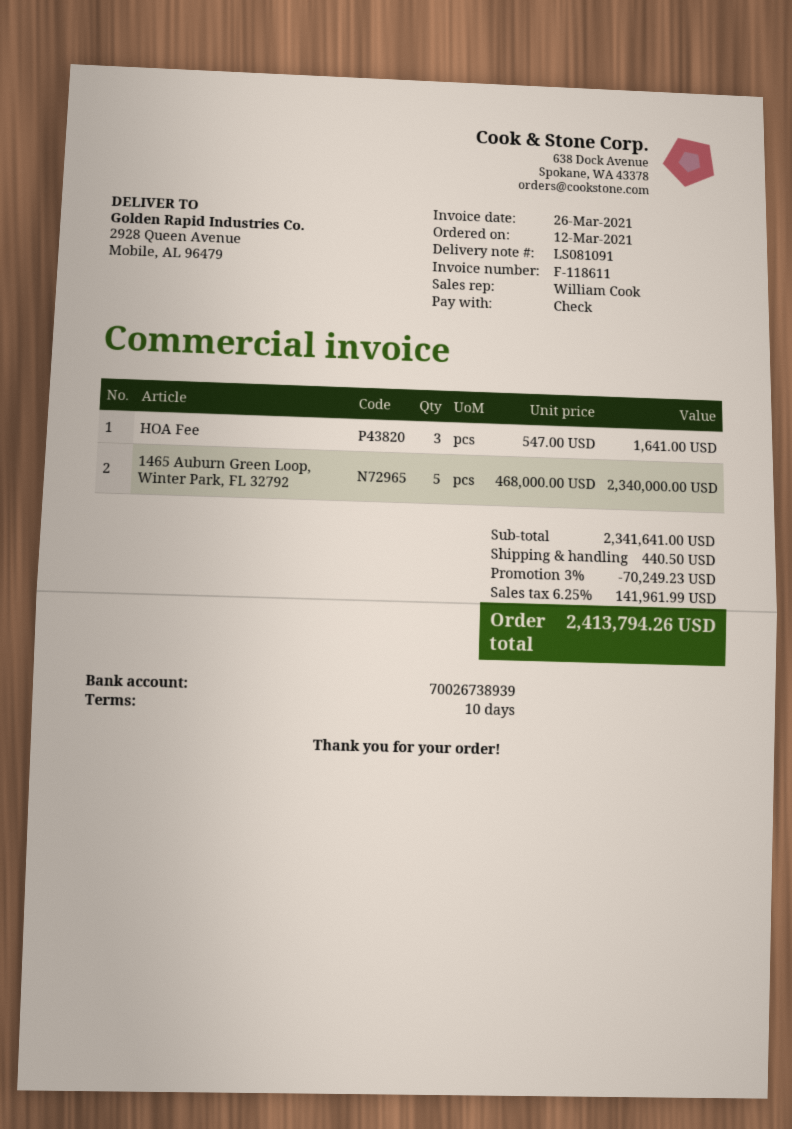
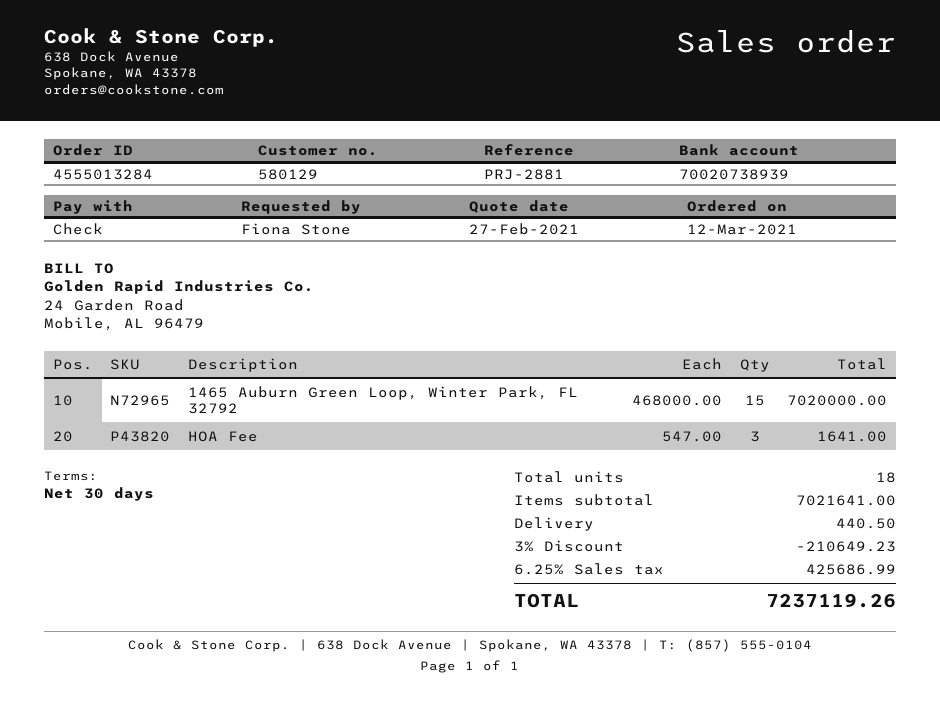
payment terms: 10 days -> 30 days
bank account: 70026738939 -> 70020738939
1465 Auburn Green Loop, Winter Park, FL 32792: 5 x 468000.00 = 2340000.00 -> 15 x 468000.00 = 7020000.00
subtotal: 2341641.00 -> 7021641.00
discount: 3% = 70249.23 -> 3% = 210649.23
tax: 6.25% = 141961.99 -> 6.25% = 425686.99
total: 2413794.26 -> 7237119.26

